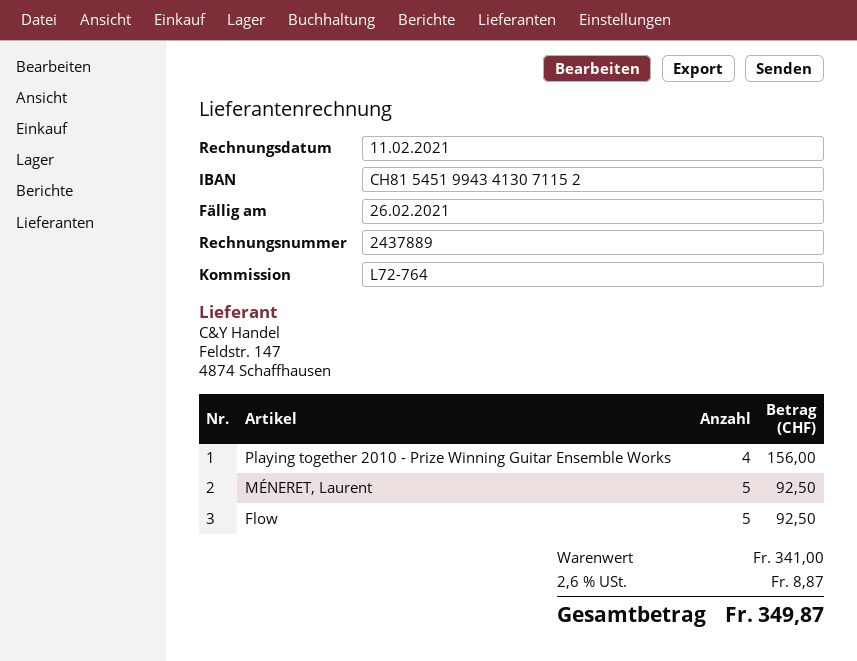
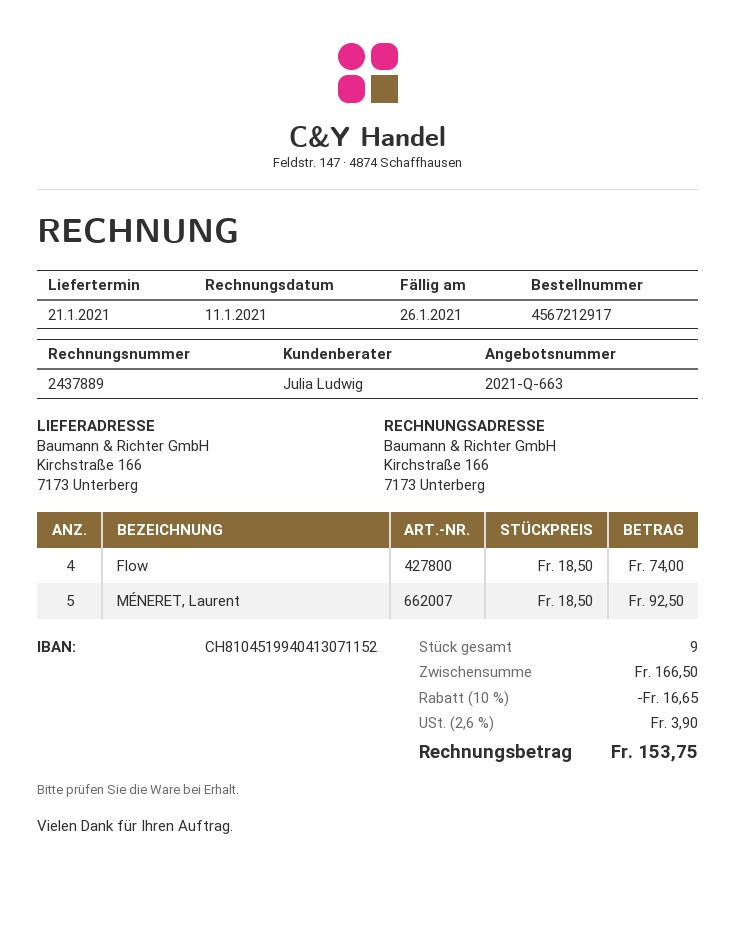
invoice date: 2021-02-11 -> 2021-01-11
due date: 2021-02-26 -> 2021-01-26
bank account: CH8154519943413071152 -> CH8104519940413071152
Playing together 2010 - Prize Winning Guitar Ensemble Works: 4 for 156.00 -> none
Flow: 5 for 92.50 -> 4 for 74.00
subtotal: 341.00 -> 166.50
discount: none -> 10% = 16.65
tax: 2.6% = 8.87 -> 2.6% = 3.90
total: 349.87 -> 153.75

